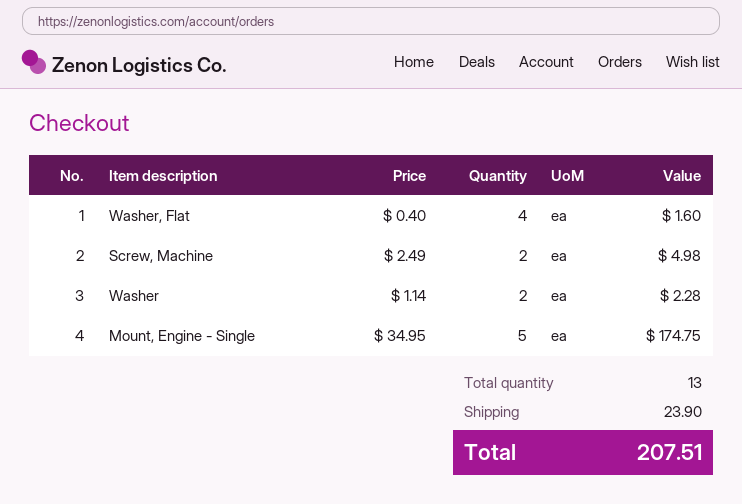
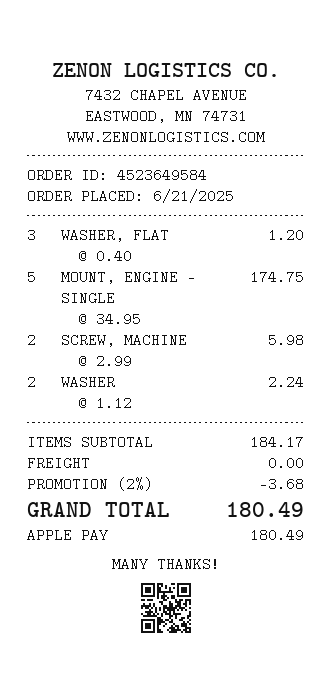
Washer, Flat: 4 x 0.40 = 1.60 -> 3 x 0.40 = 1.20
Screw, Machine: 2 x 2.49 = 4.98 -> 2 x 2.99 = 5.98
Washer: 2 x 1.14 = 2.28 -> 2 x 1.12 = 2.24
discount: none -> 2% = 3.68
shipping: 23.90 -> 0.00
total: 207.51 -> 180.49

